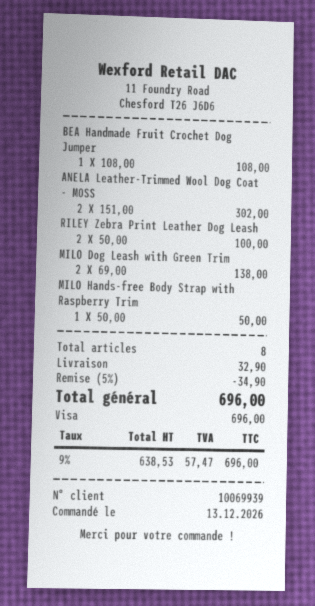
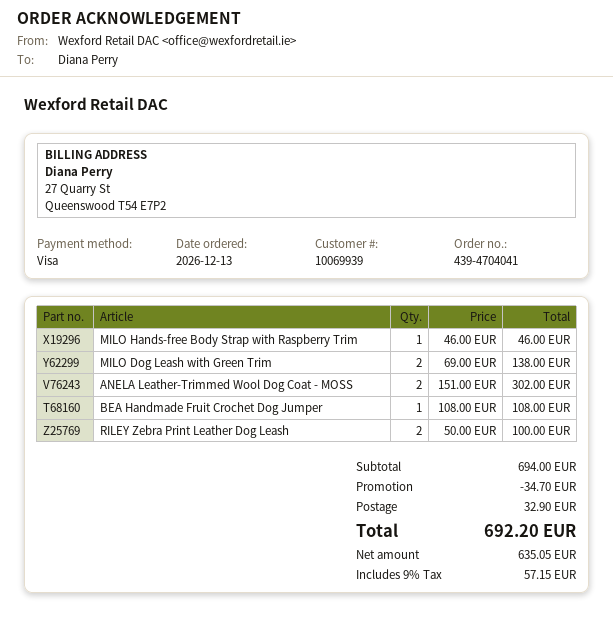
MILO Hands-free Body Strap with Raspberry Trim: 1 x 50.00 = 50.00 -> 1 x 46.00 = 46.00
discount: 34.90 -> 34.70
net: 638.53 -> 635.05
tax: 9% = 57.47 -> 9% = 57.15
total: 696.00 -> 692.20

